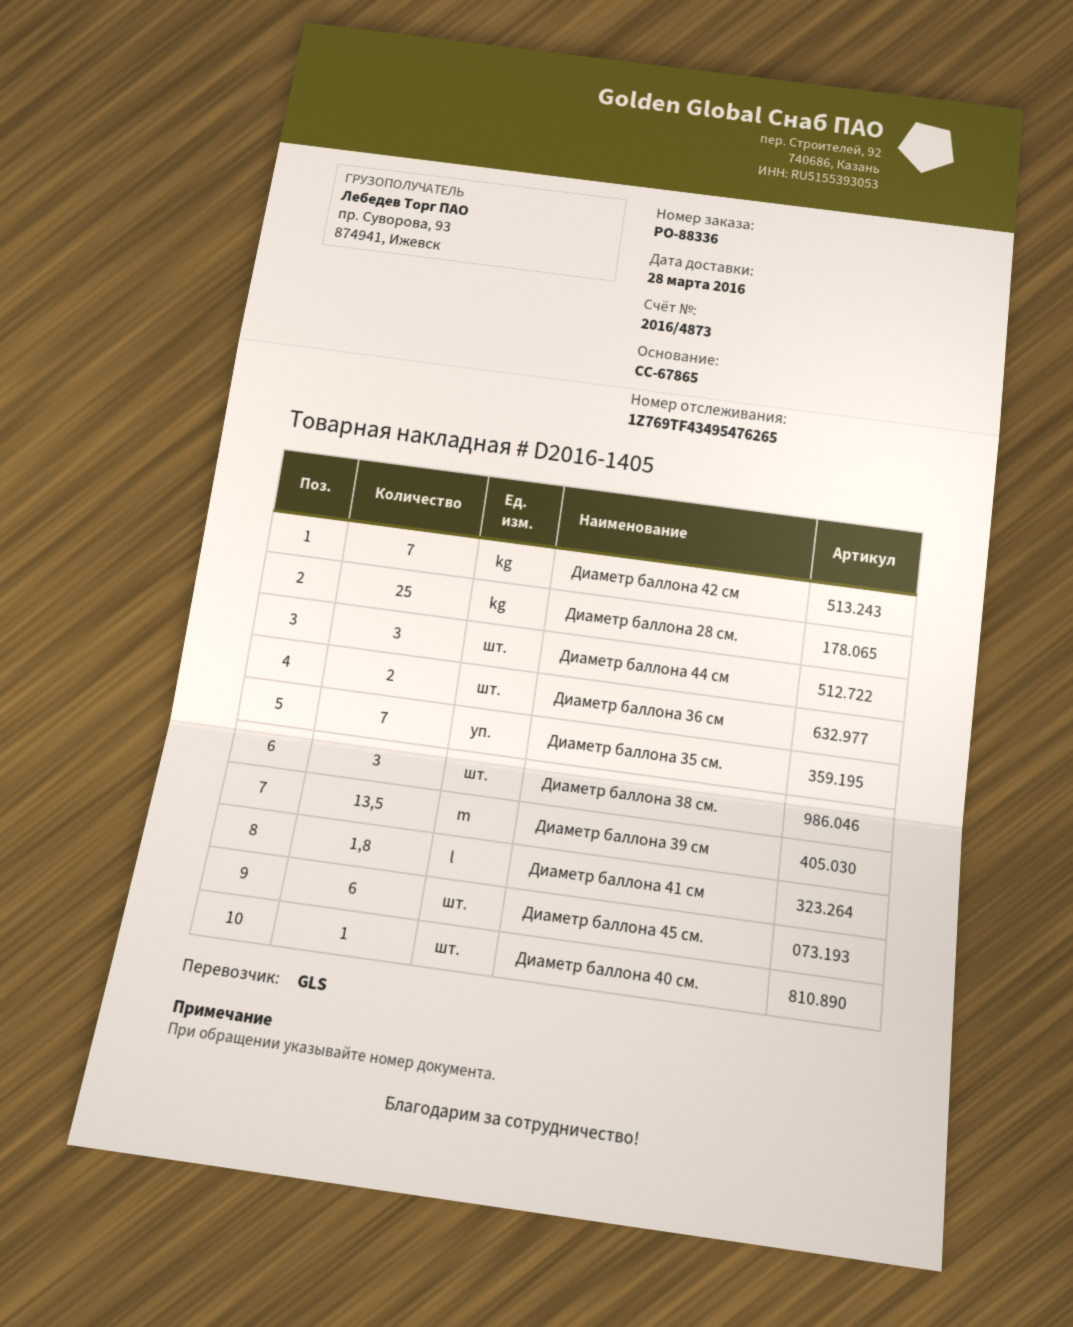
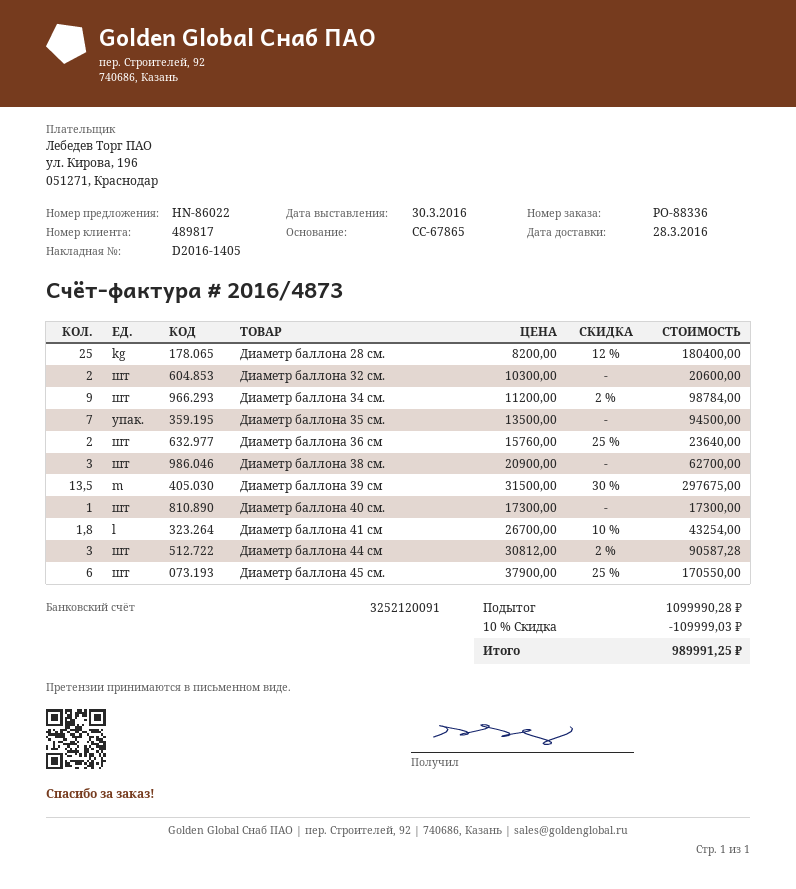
Диаметр баллона 42 см: 7 -> none
Диаметр баллона 32 см.: none -> 2
Диаметр баллона 34 см.: none -> 9

